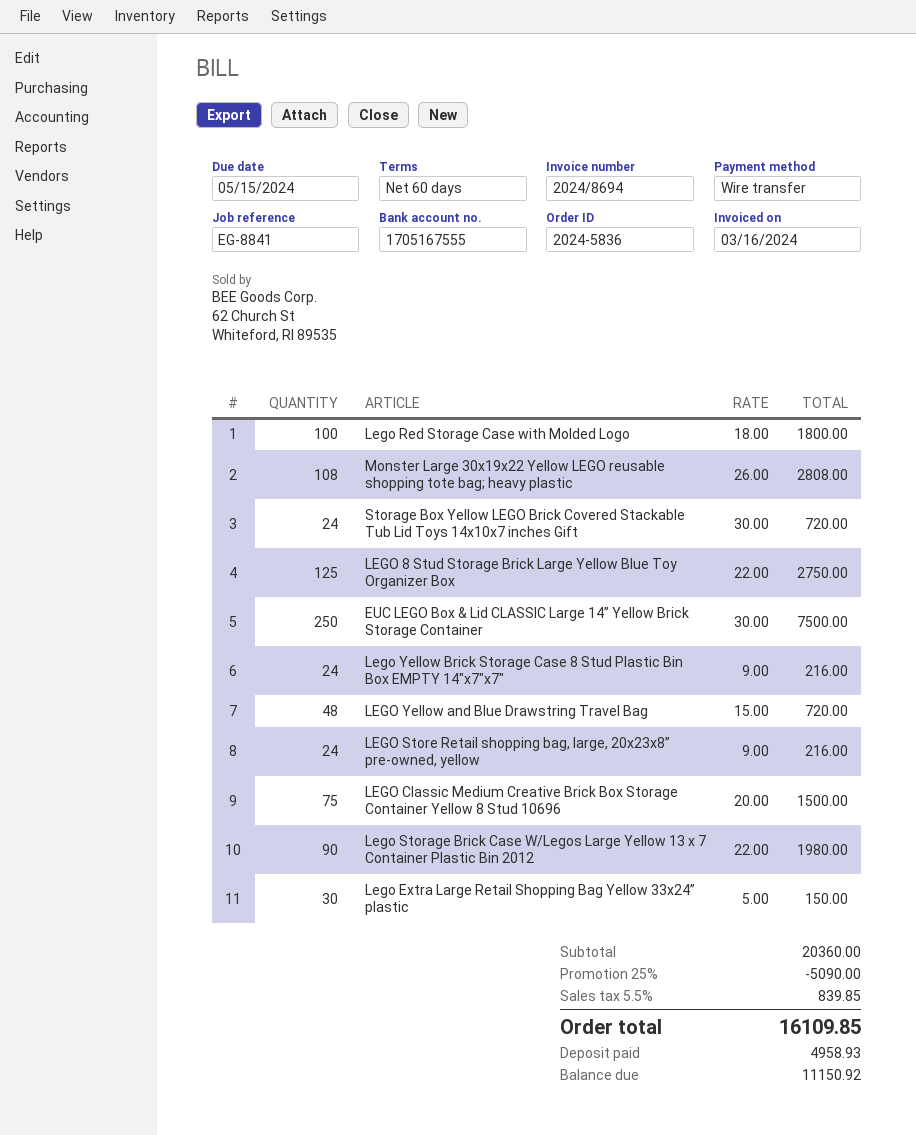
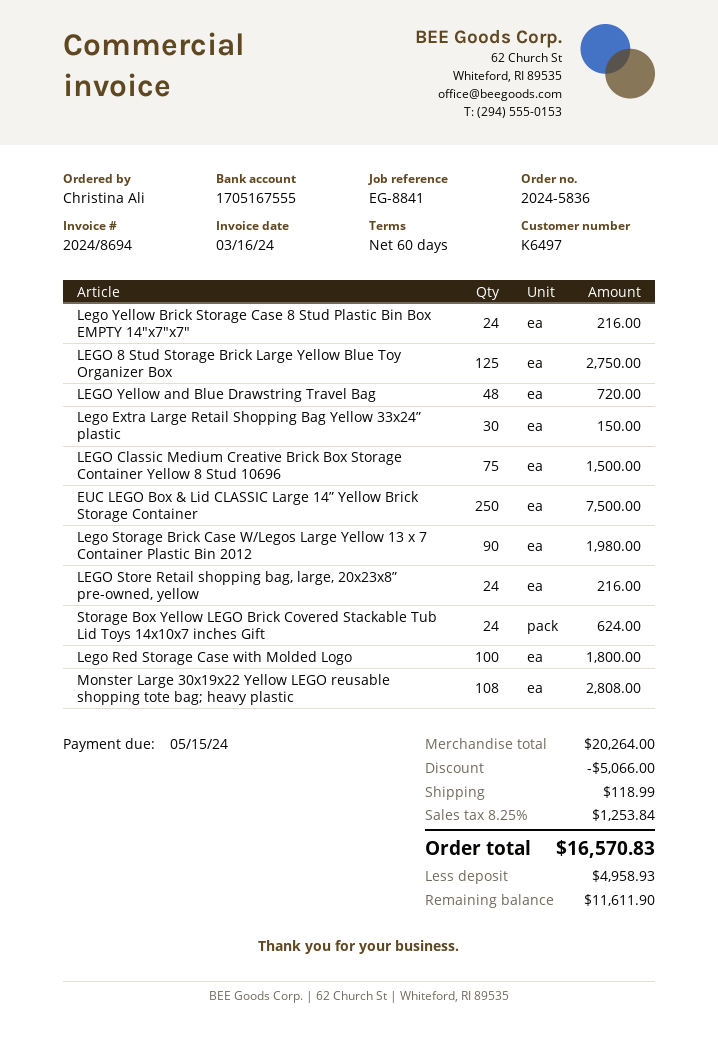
Storage Box Yellow LEGO Brick Covered Stackable Tub Lid Toys 14x10x7 inches Gift: 24 for 720.00 -> 24 for 624.00
subtotal: 20360.00 -> 20264.00
discount: 5090.00 -> 5066.00
shipping: none -> 118.99
tax: 5.5% = 839.85 -> 8.25% = 1253.84
total: 16109.85 -> 16570.83
balance: 11150.92 -> 11611.90

